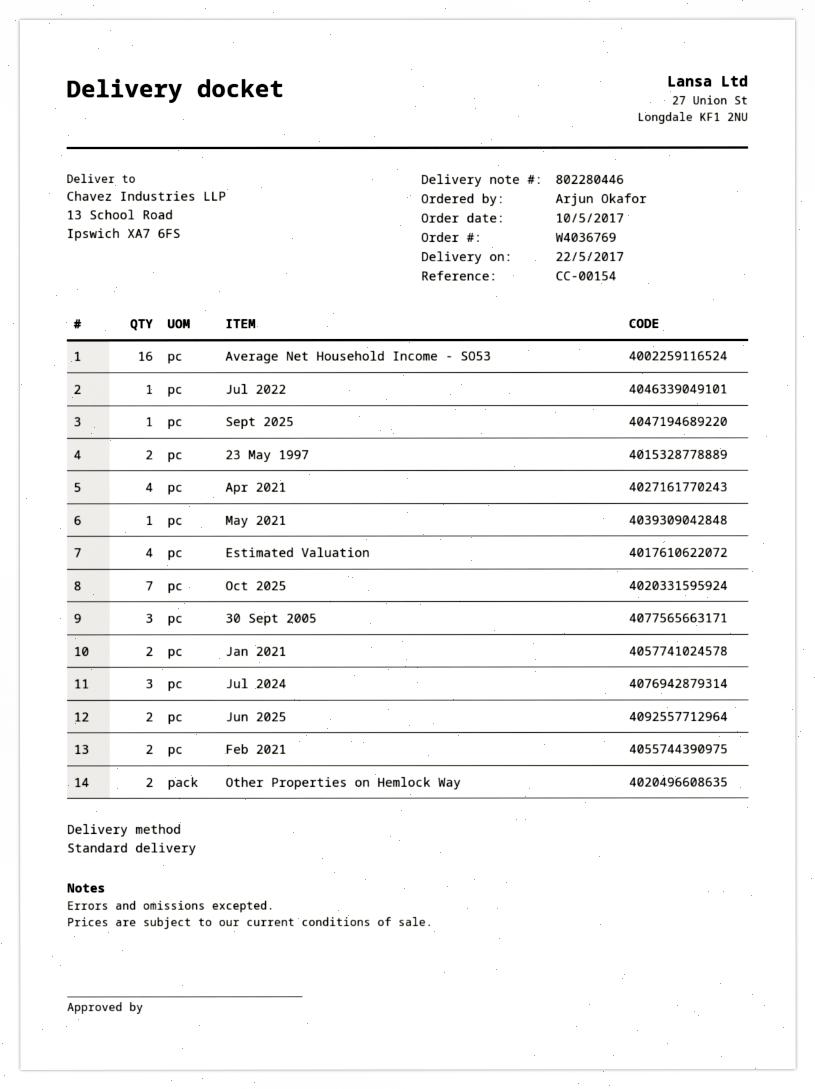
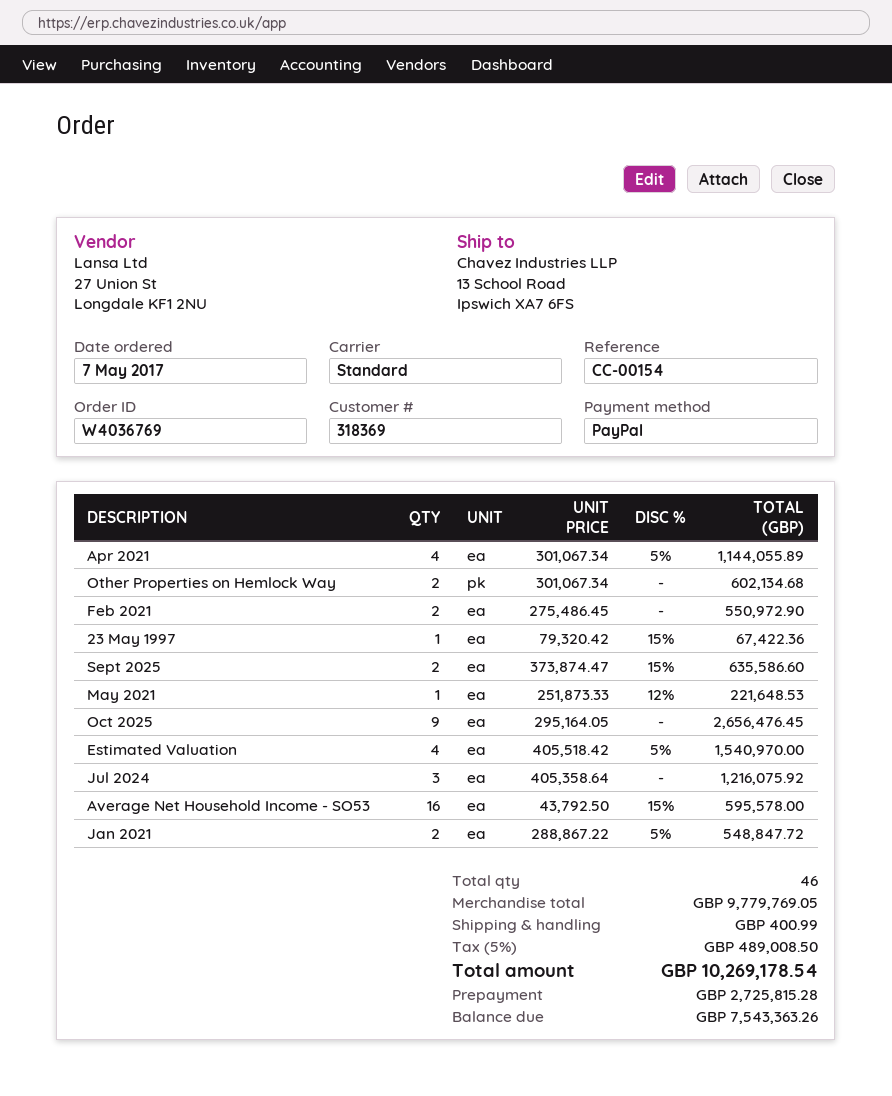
order date: 2017-05-10 -> 2017-05-07
Jul 2022: 1 -> none
Sept 2025: 1 -> 2
23 May 1997: 2 -> 1
Oct 2025: 7 -> 9
30 Sept 2005: 3 -> none
Jun 2025: 2 -> none

